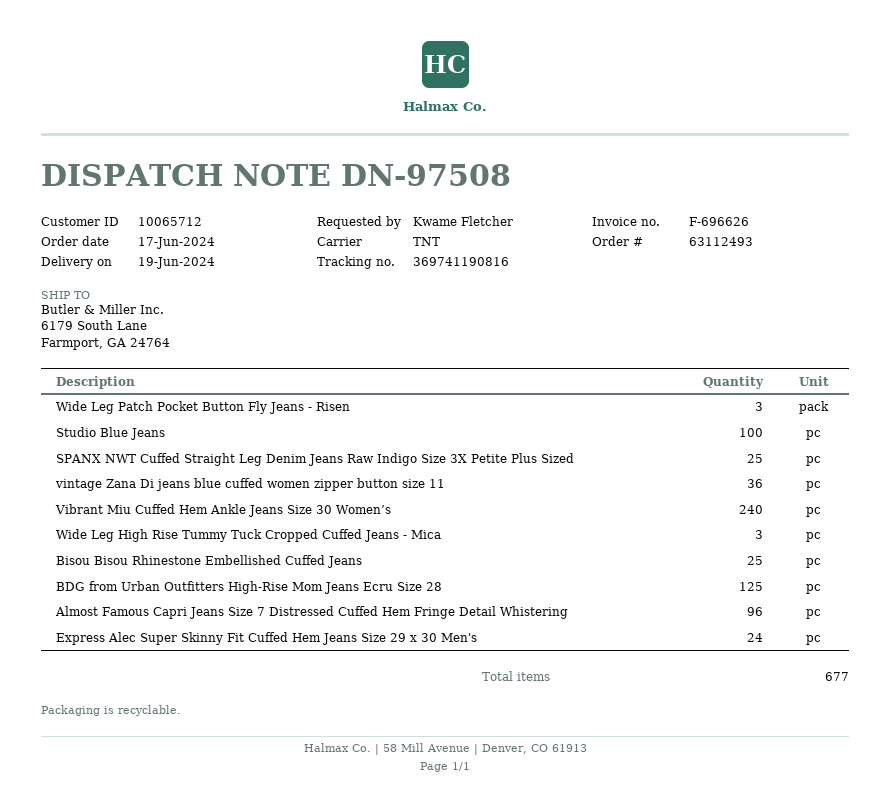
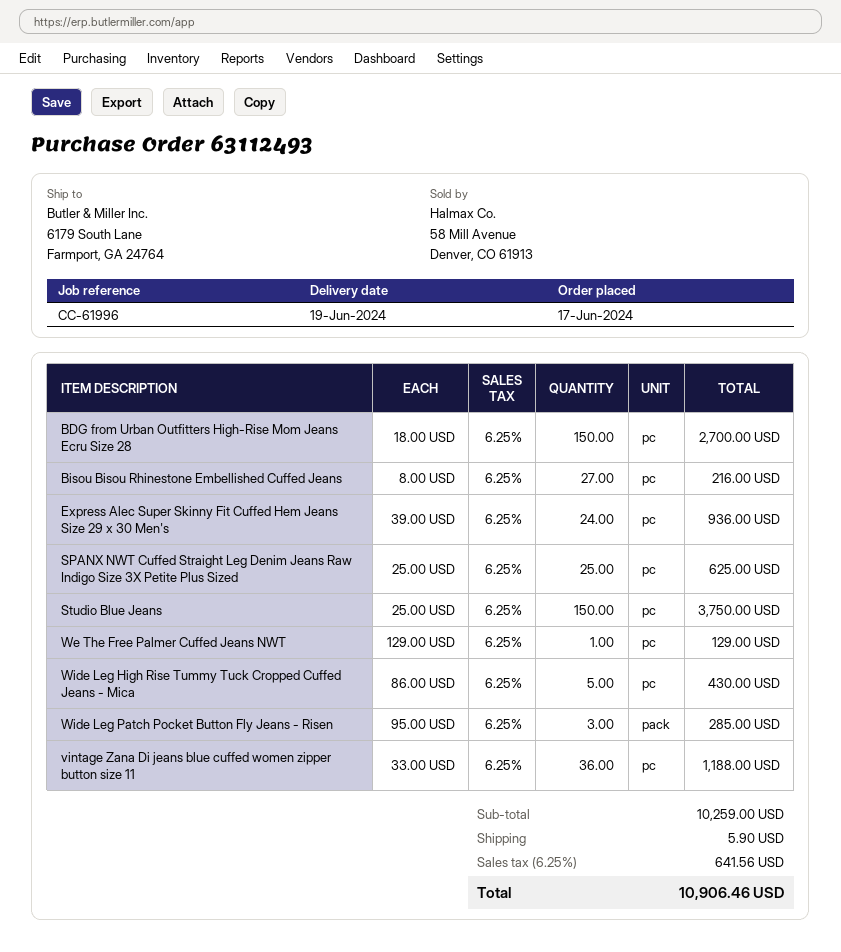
Studio Blue Jeans: 100 -> 150
Vibrant Miu Cuffed Hem Ankle Jeans Size 30 Women’s: 240 -> none
Wide Leg High Rise Tummy Tuck Cropped Cuffed Jeans - Mica: 3 -> 5
Bisou Bisou Rhinestone Embellished Cuffed Jeans: 25 -> 27
BDG from Urban Outfitters High-Rise Mom Jeans Ecru Size 28: 125 -> 150
Almost Famous Capri Jeans Size 7 Distressed Cuffed Hem Fringe Detail Whistering: 96 -> none
We The Free Palmer Cuffed Jeans NWT: none -> 1

